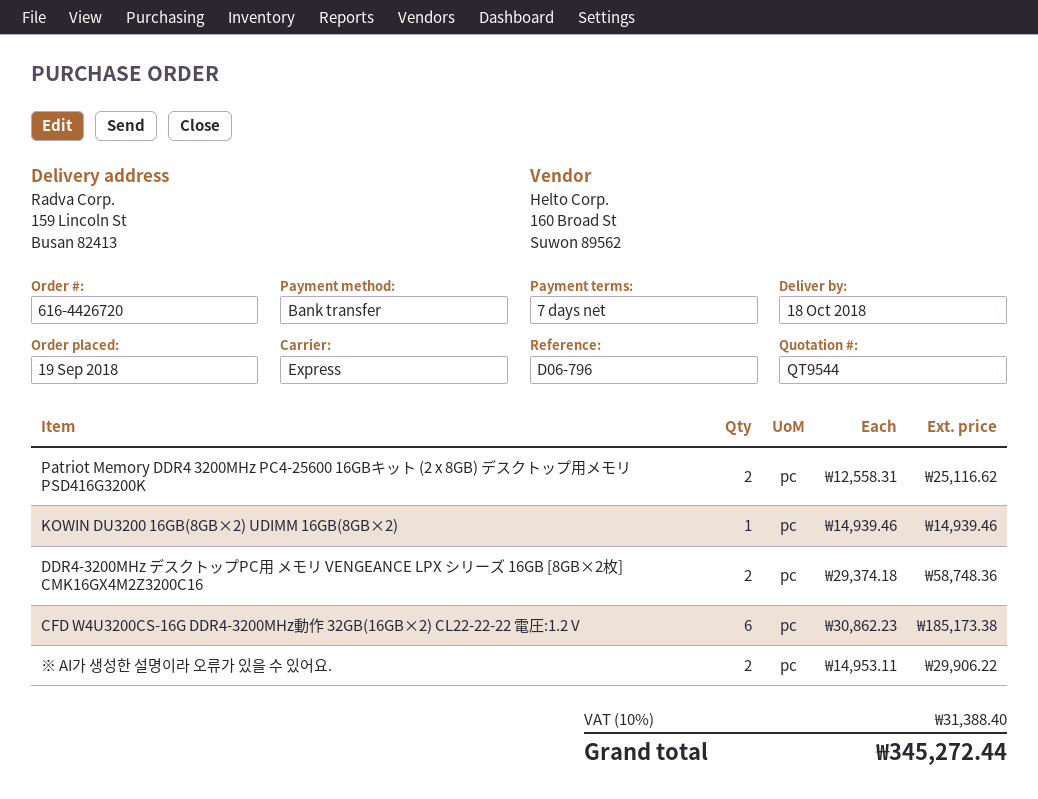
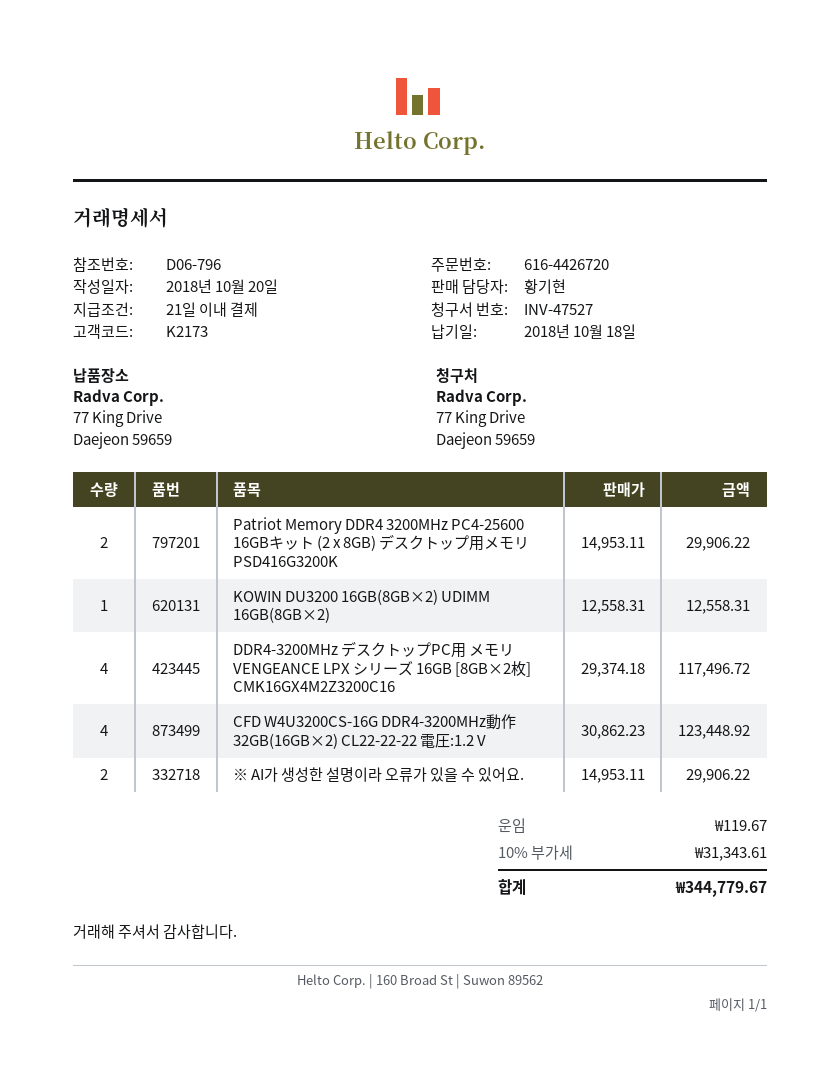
payment terms: 7 days -> 21 days
ship to: 159 Lincoln St, Busan 82413 -> 77 King Drive, Daejeon 59659
Patriot Memory DDR4 3200MHz PC4-25600 16GBキット (2 x 8GB) デスクトップ用メモリ PSD416G3200K: 2 x 12558.31 = 25116.62 -> 2 x 14953.11 = 29906.22
KOWIN DU3200 16GB(8GB×2) UDIMM 16GB(8GB×2): 1 x 14939.46 = 14939.46 -> 1 x 12558.31 = 12558.31
DDR4-3200MHz デスクトップPC用 メモリ VENGEANCE LPX シリーズ 16GB [8GB×2枚] CMK16GX4M2Z3200C16: 2 x 29374.18 = 58748.36 -> 4 x 29374.18 = 117496.72
CFD W4U3200CS-16G DDR4-3200MHz動作 32GB(16GB×2) CL22-22-22 電圧:1.2 V: 6 x 30862.23 = 185173.38 -> 4 x 30862.23 = 123448.92
shipping: none -> 119.67
tax: 10% = 31388.40 -> 10% = 31343.61
total: 345272.44 -> 344779.67

